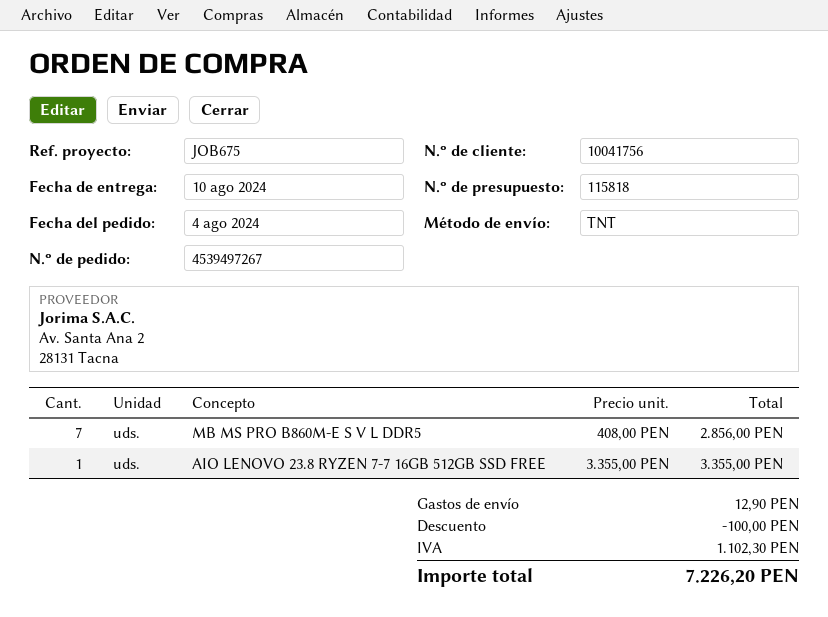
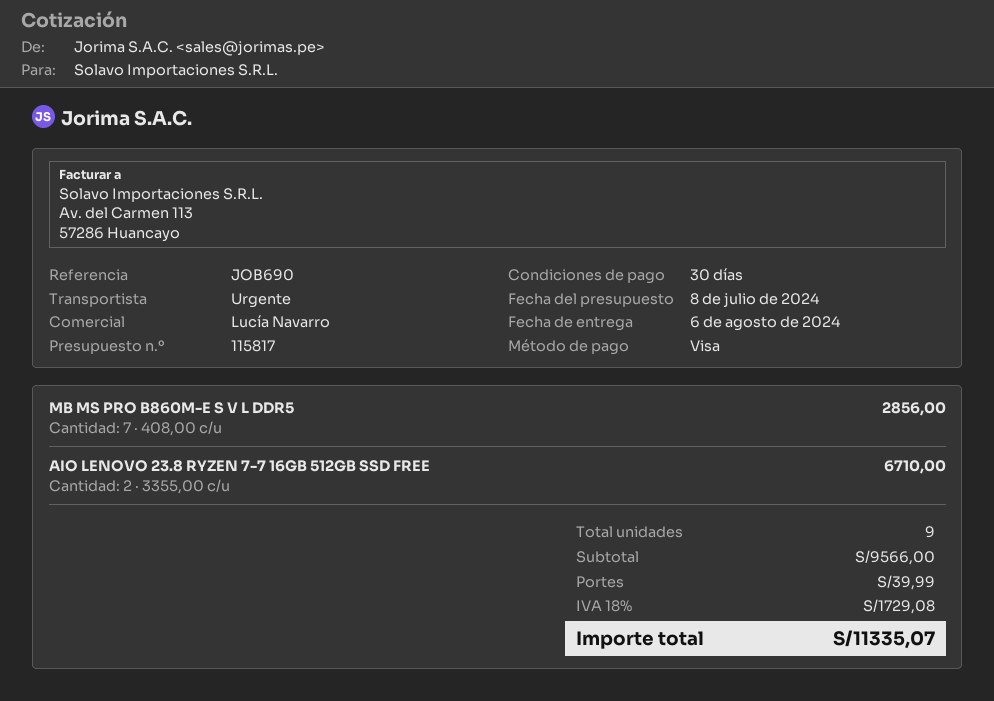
quote number: 115818 -> 115817
delivery date: 2024-08-10 -> 2024-08-06
reference: JOB675 -> JOB690
shipping method: TNT -> express
AIO LENOVO 23.8 RYZEN 7-7 16GB 512GB SSD FREE: 1 x 3355.00 = 3355.00 -> 2 x 3355.00 = 6710.00
discount: 100.00 -> none
shipping: 12.90 -> 39.99
tax: 1102.30 -> 1729.08
total: 7226.20 -> 11335.07

